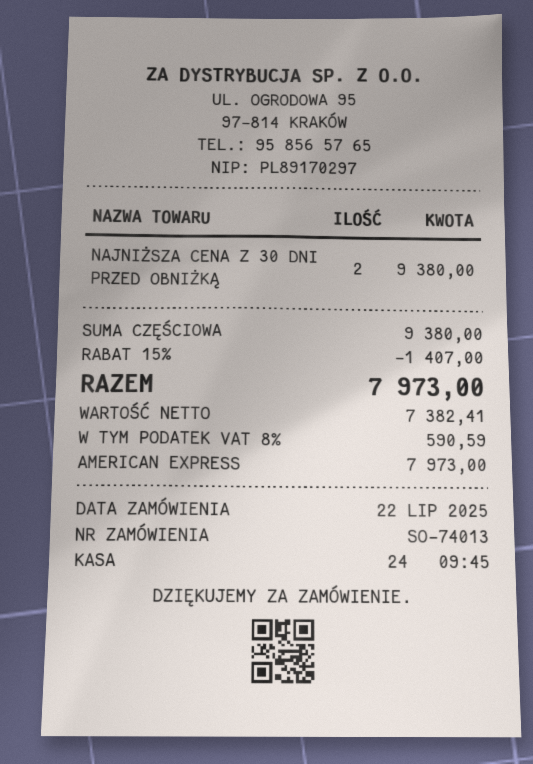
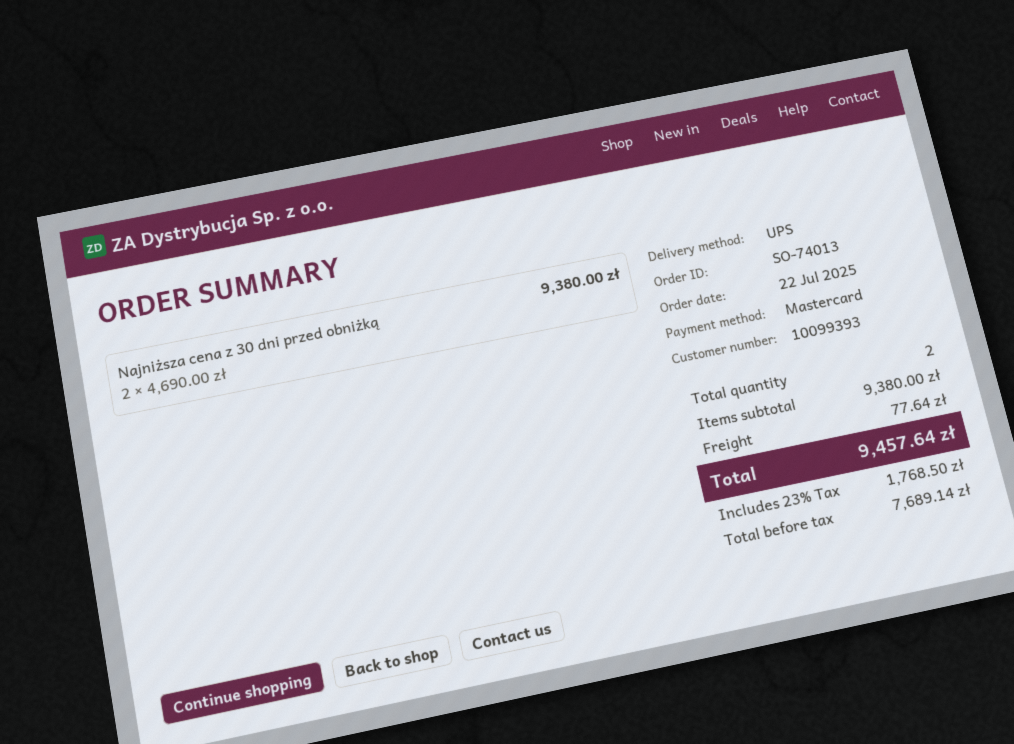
payment method: American Express -> Mastercard
discount: 15% = 1407.00 -> none
shipping: none -> 77.64
net: 7382.41 -> 7689.14
tax: 8% = 590.59 -> 23% = 1768.50
total: 7973.00 -> 9457.64

